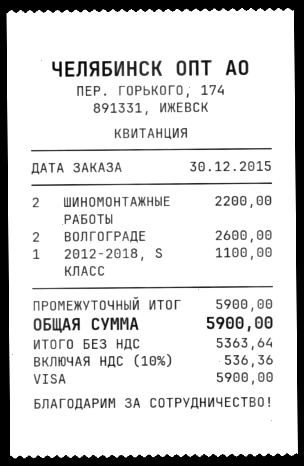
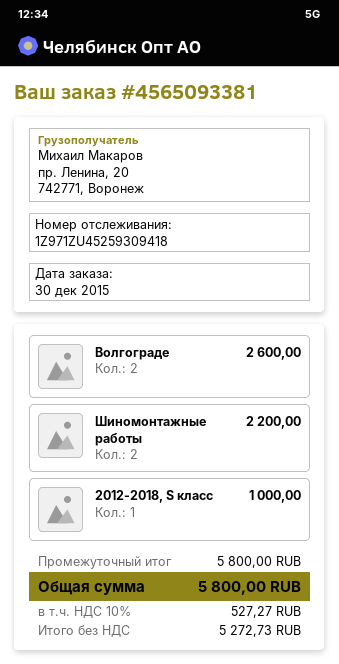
2012-2018, S КЛАСС: 1 for 1100.00 -> 1 for 1000.00
subtotal: 5900.00 -> 5800.00
net: 5363.64 -> 5272.73
tax: 10% = 536.36 -> 10% = 527.27
total: 5900.00 -> 5800.00

